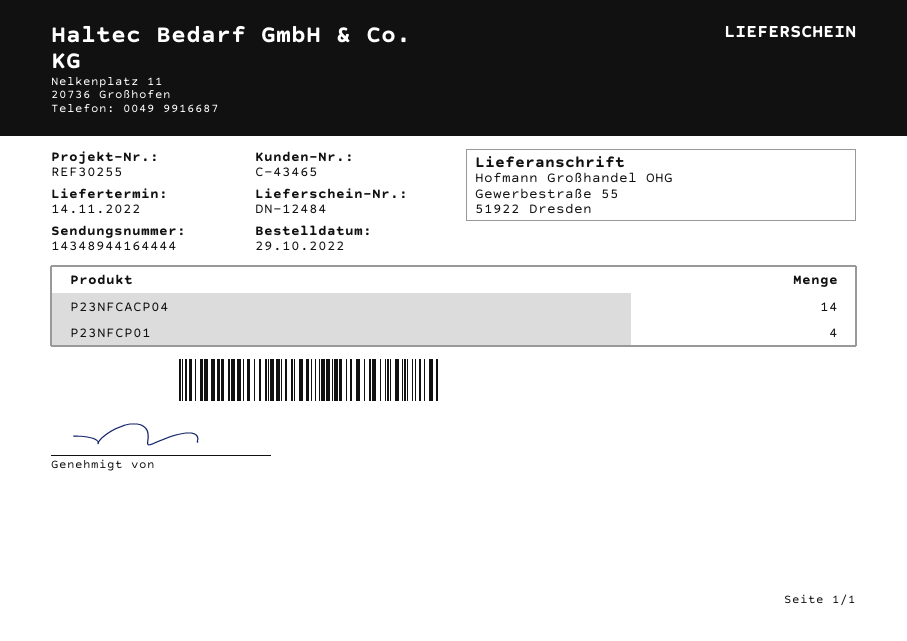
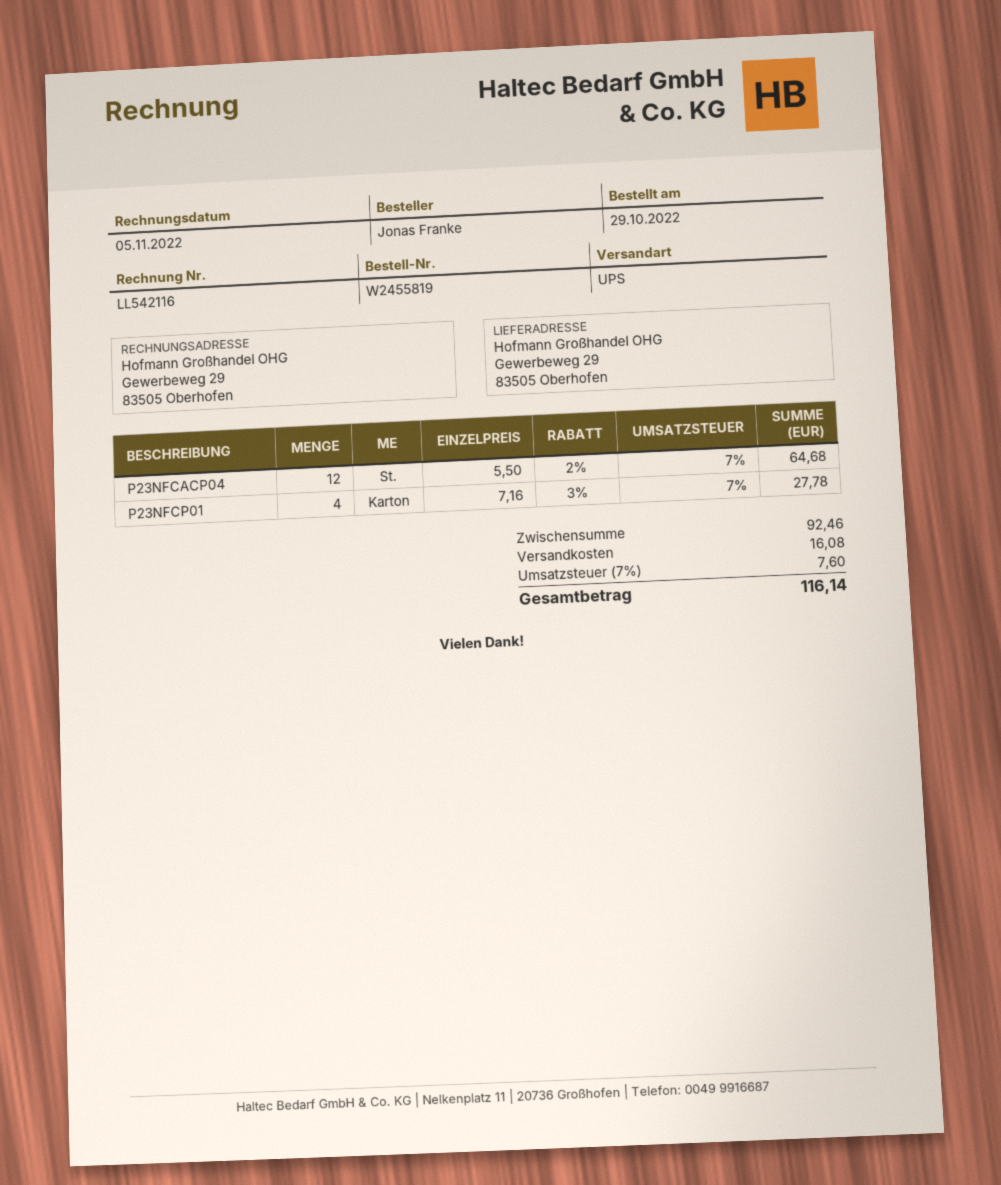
ship to: Gewerbestraße 55, 51922 Dresden -> Gewerbeweg 29, 83505 Oberhofen
P23NFCACP04: 14 -> 12

